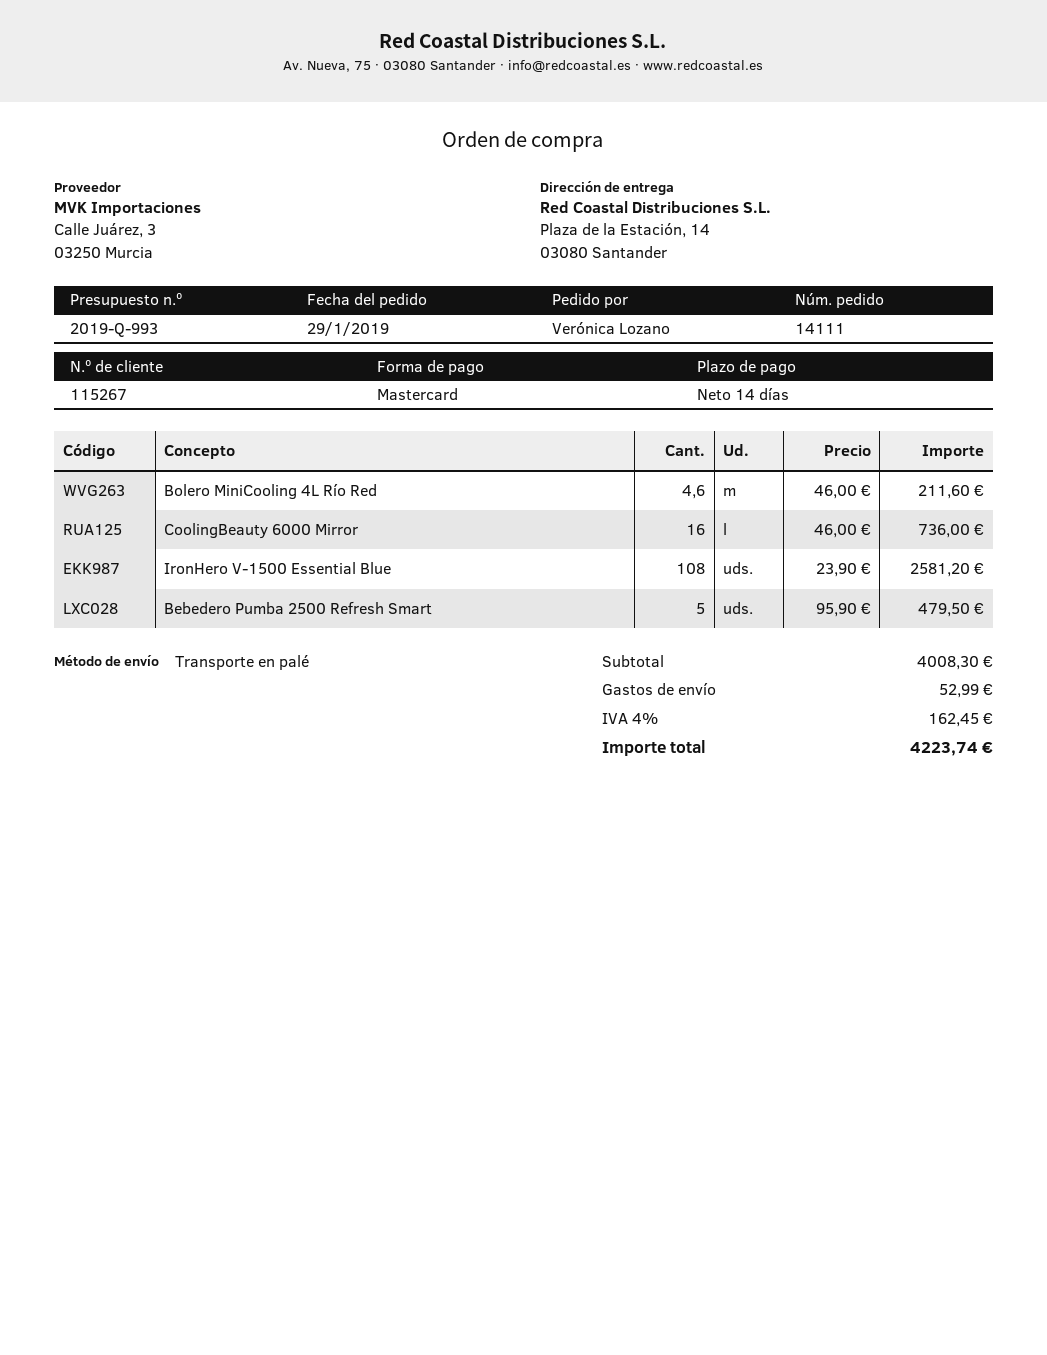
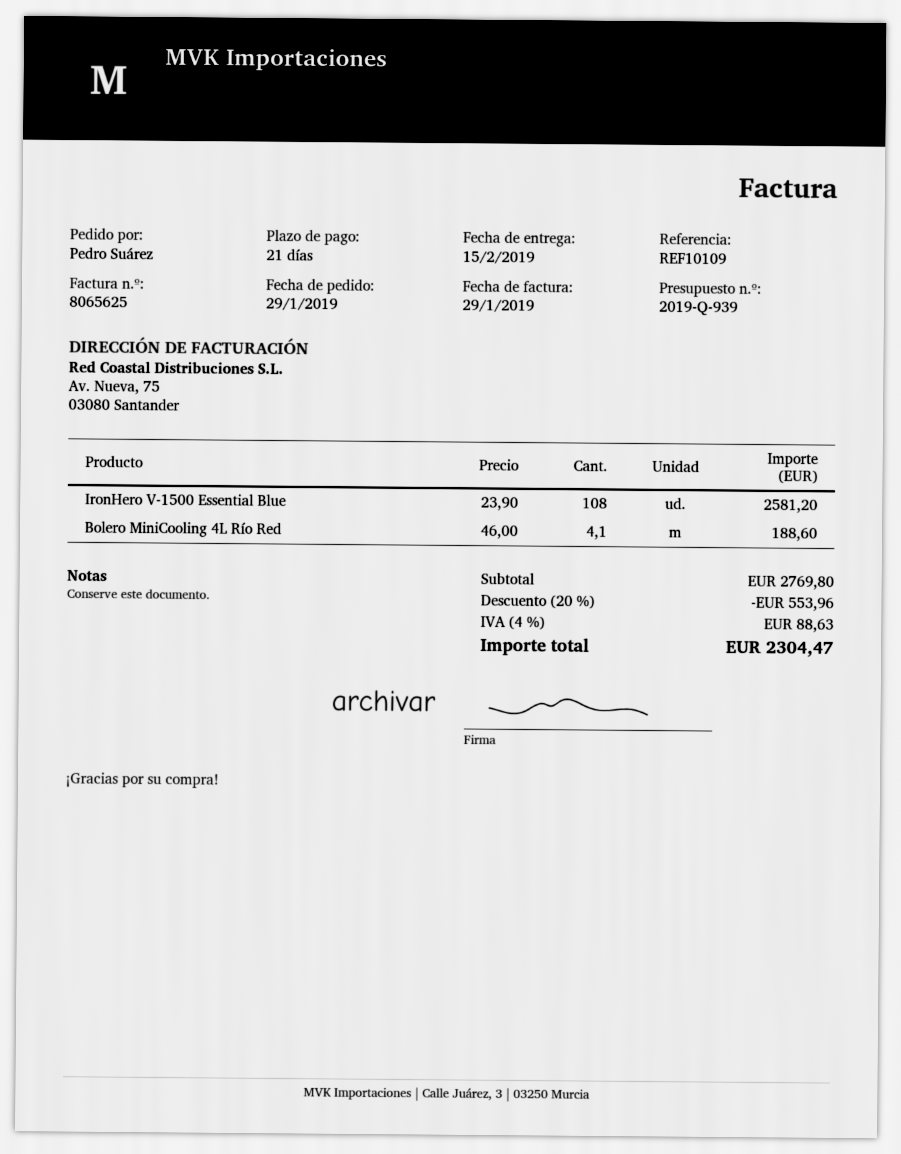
quote number: 2019-Q-993 -> 2019-Q-939
payment terms: 14 days -> 21 days
ordered by: Verónica Lozano -> Pedro Suárez
Bolero MiniCooling 4L Río Red: 4.6 x 46.00 = 211.60 -> 4.1 x 46.00 = 188.60
CoolingBeauty 6000 Mirror: 16 x 46.00 = 736.00 -> none
Bebedero Pumba 2500 Refresh Smart: 5 x 95.90 = 479.50 -> none
subtotal: 4008.30 -> 2769.80
discount: none -> 20% = 553.96
shipping: 52.99 -> none
tax: 4% = 162.45 -> 4% = 88.63
total: 4223.74 -> 2304.47

